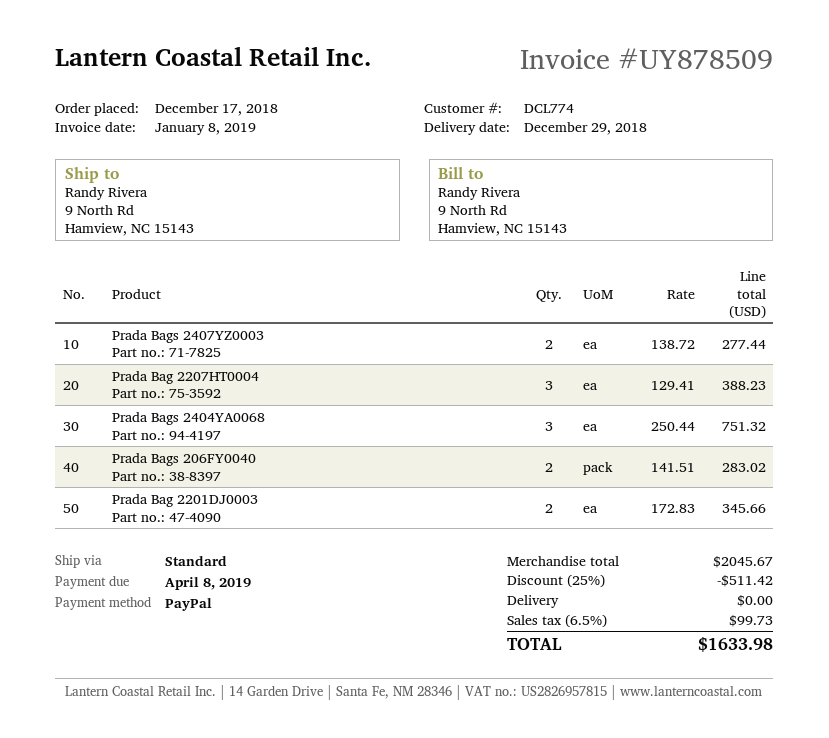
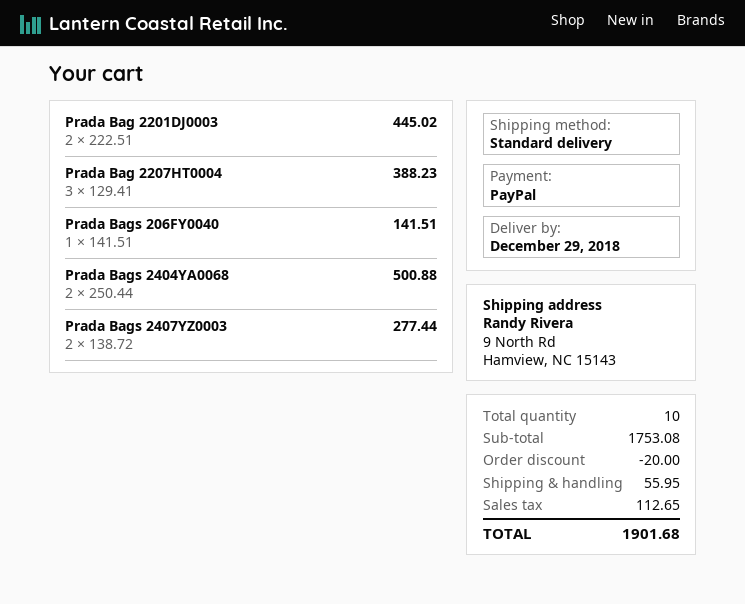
Prada Bags 2404YA0068: 3 x 250.44 = 751.32 -> 2 x 250.44 = 500.88
Prada Bags 206FY0040: 2 x 141.51 = 283.02 -> 1 x 141.51 = 141.51
Prada Bag 2201DJ0003: 2 x 172.83 = 345.66 -> 2 x 222.51 = 445.02
subtotal: 2045.67 -> 1753.08
discount: 511.42 -> 20.00
shipping: 0.00 -> 55.95
tax: 99.73 -> 112.65
total: 1633.98 -> 1901.68

